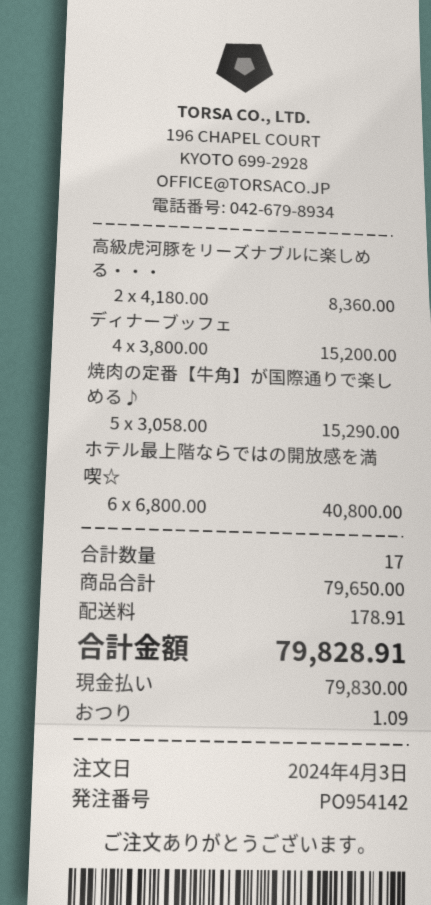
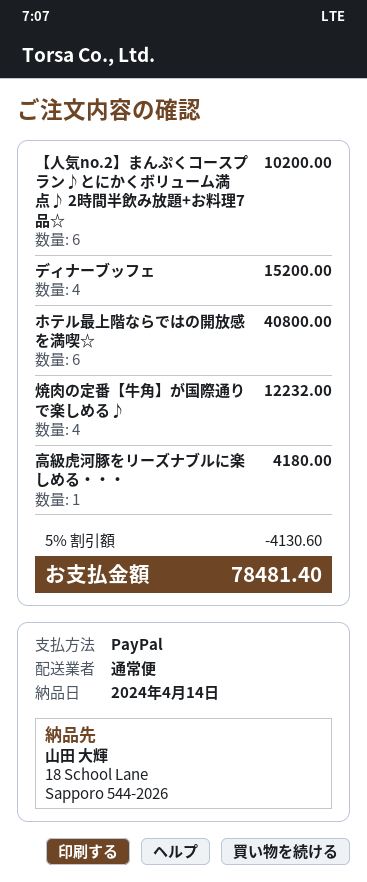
payment method: cash -> PayPal
高級虎河豚をリーズナブルに楽しめる・・・: 2 for 8360.00 -> 1 for 4180.00
焼肉の定番【牛角】が国際通りで楽しめる♪: 5 for 15290.00 -> 4 for 12232.00
【人気no.2】まんぷくコースプラン♪とにかくボリューム満点♪ 2時間半飲み放題+お料理7品☆: none -> 6 for 10200.00
discount: none -> 5% = 4130.60
shipping: 178.91 -> none
total: 79828.91 -> 78481.40

